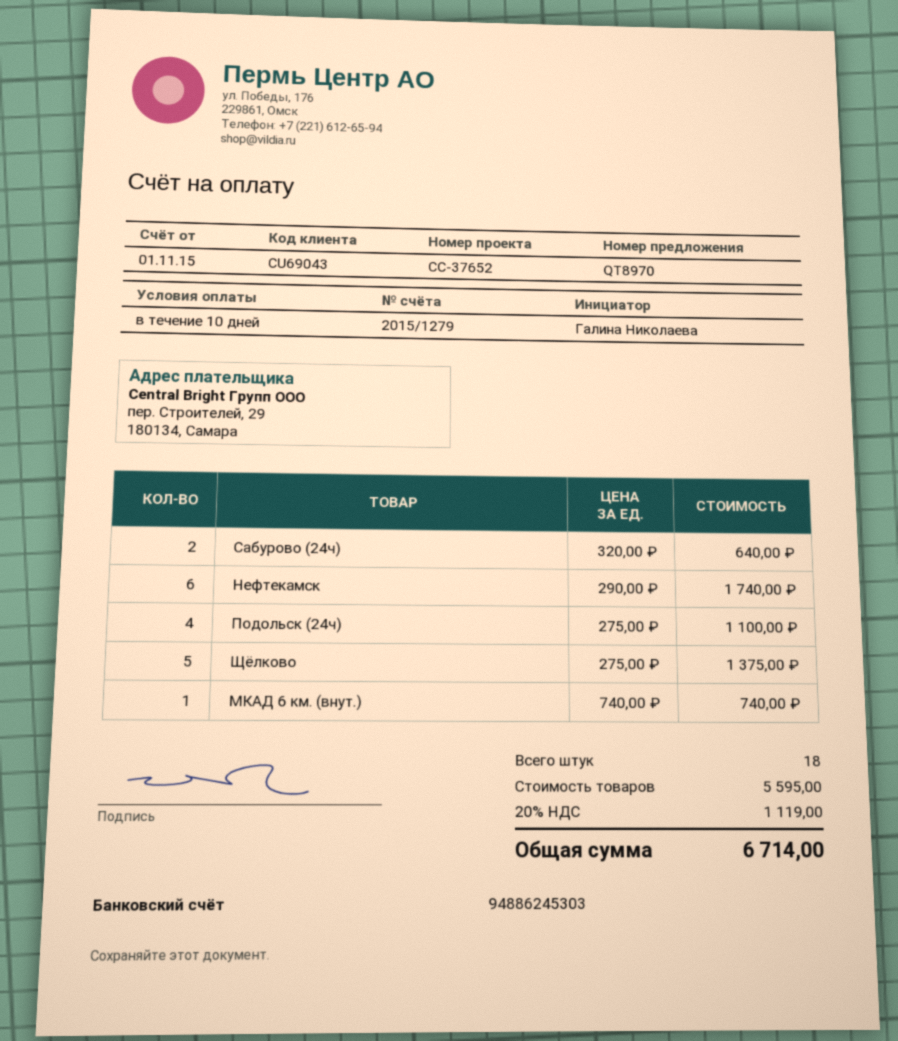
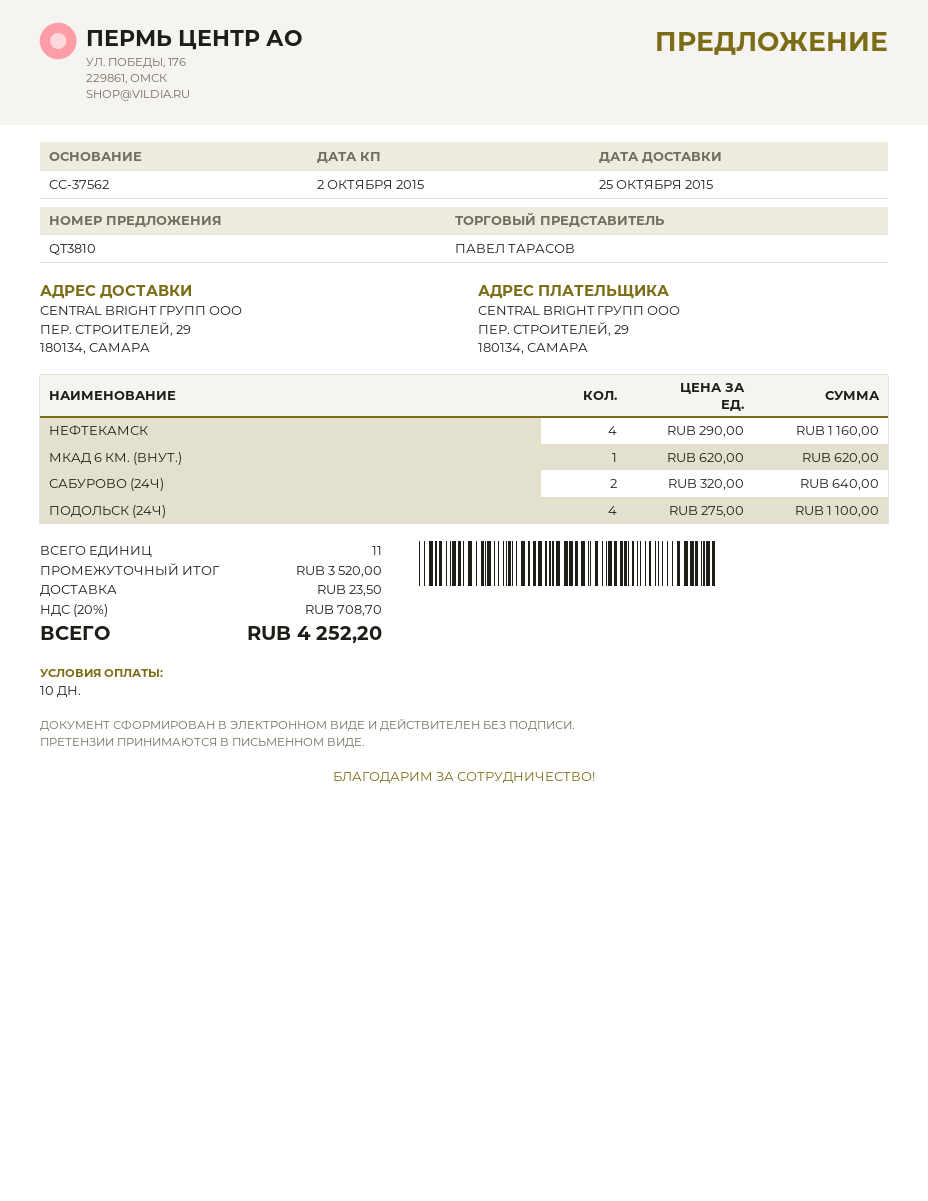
quote number: QT8970 -> QT3810
reference: CC-37652 -> CC-37562
Нефтекамск: 6 x 290.00 = 1740.00 -> 4 x 290.00 = 1160.00
Щёлково: 5 x 275.00 = 1375.00 -> none
МКАД 6 км. (внут.): 1 x 740.00 = 740.00 -> 1 x 620.00 = 620.00
total quantity: 18 -> 11
subtotal: 5595.00 -> 3520.00
shipping: none -> 23.50
tax: 20% = 1119.00 -> 20% = 708.70
total: 6714.00 -> 4252.20

